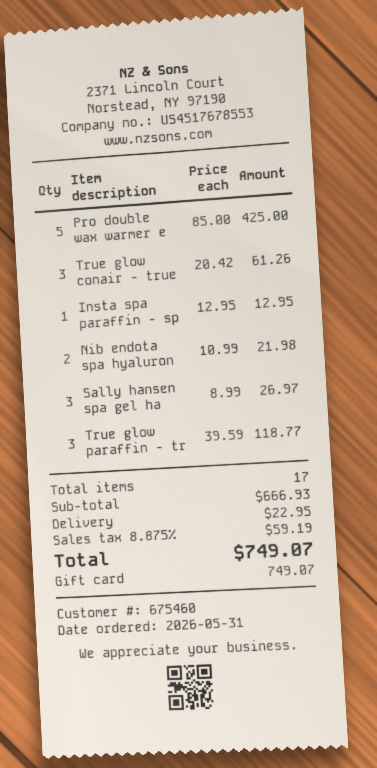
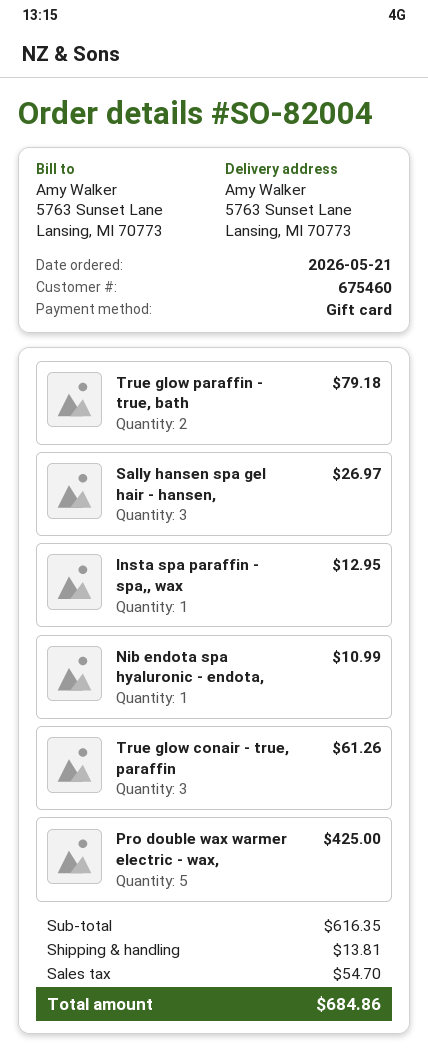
order date: 2026-05-31 -> 2026-05-21
Nib endota spa hyaluron: 2 for 21.98 -> 1 for 10.99
True glow paraffin - tr: 3 for 118.77 -> 2 for 79.18
subtotal: 666.93 -> 616.35
shipping: 22.95 -> 13.81
tax: 59.19 -> 54.70
total: 749.07 -> 684.86

